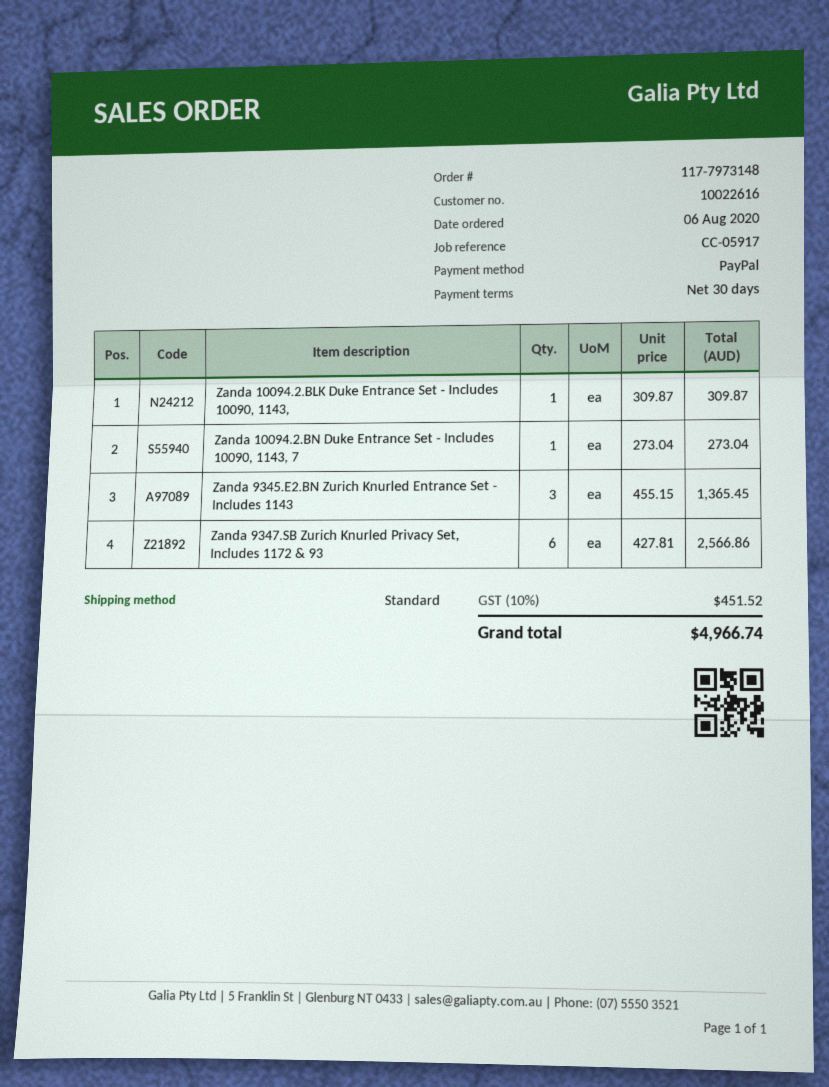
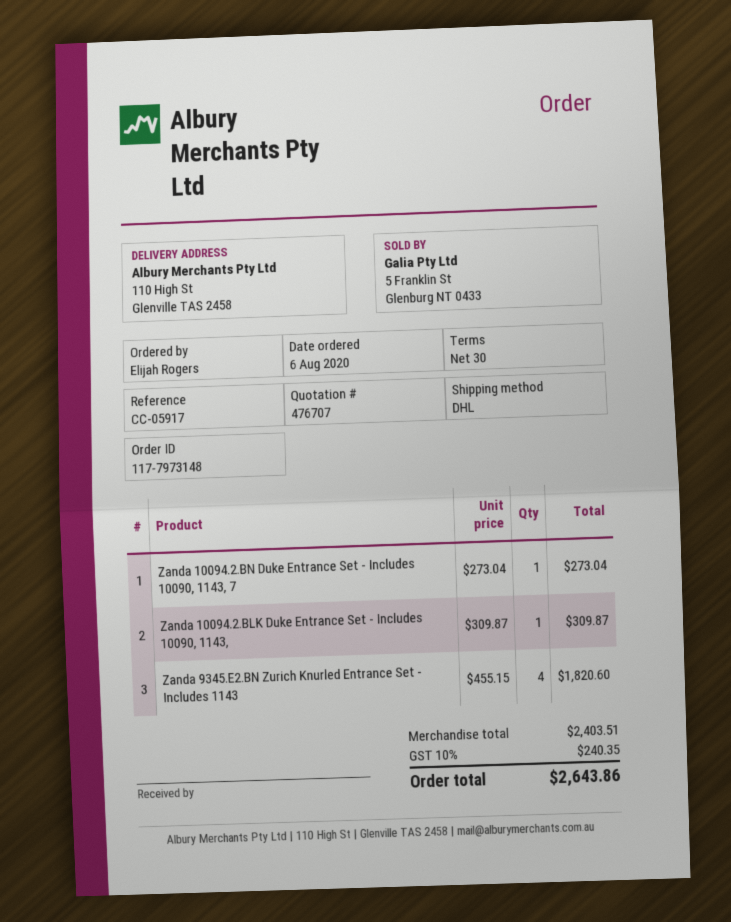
shipping method: standard -> DHL
Zanda 9345.E2.BN Zurich Knurled Entrance Set - Includes 1143: 3 x 455.15 = 1365.45 -> 4 x 455.15 = 1820.60
Zanda 9347.SB Zurich Knurled Privacy Set, Includes 1172 & 93: 6 x 427.81 = 2566.86 -> none
tax: 10% = 451.52 -> 10% = 240.35
total: 4966.74 -> 2643.86

